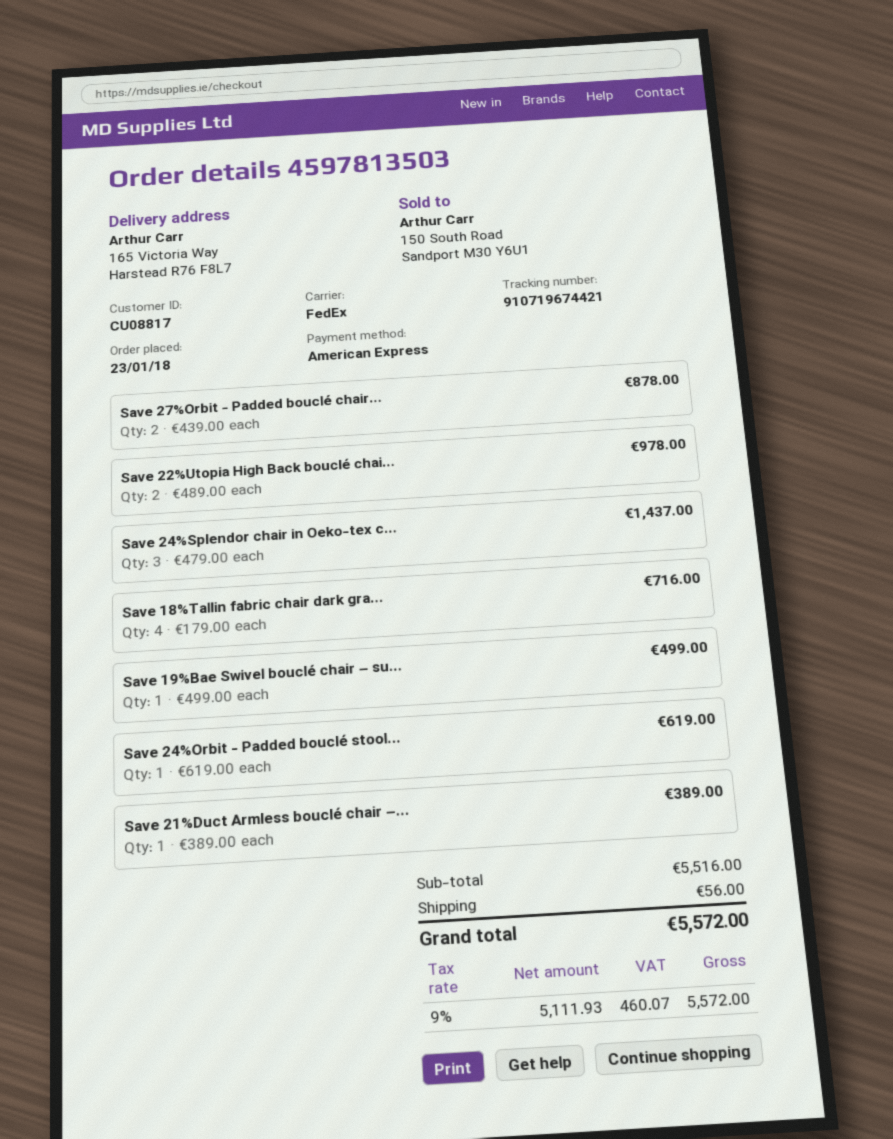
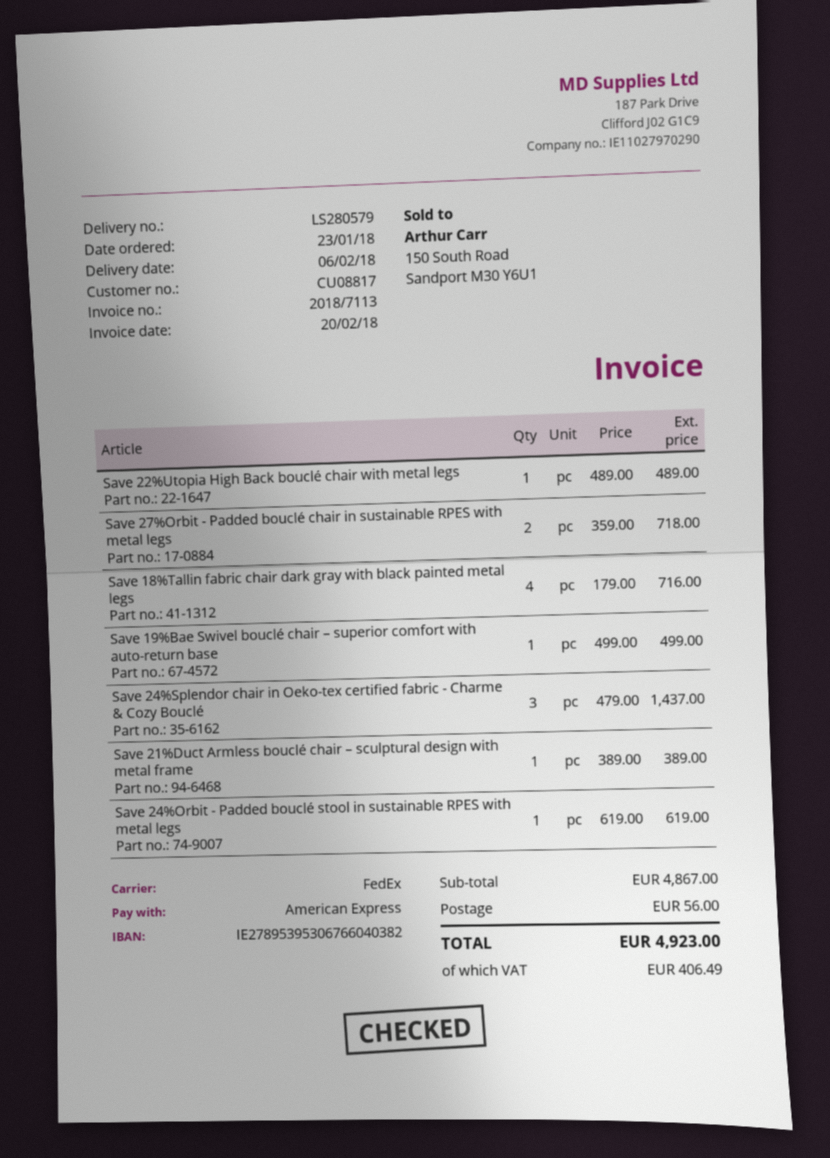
Save 27%Orbit - Padded bouclé chair...: 2 x 439.00 = 878.00 -> 2 x 359.00 = 718.00
Save 22%Utopia High Back bouclé chai...: 2 x 489.00 = 978.00 -> 1 x 489.00 = 489.00
subtotal: 5516.00 -> 4867.00
tax: 460.07 -> 406.49
total: 5572.00 -> 4923.00

